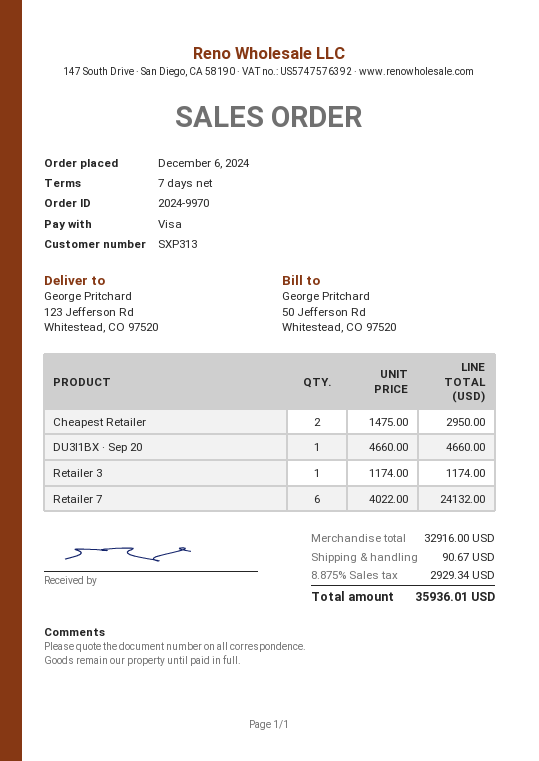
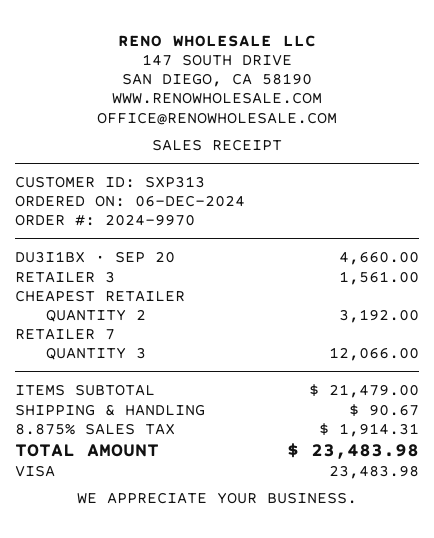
Cheapest Retailer: 2 for 2950.00 -> 2 for 3192.00
Retailer 3: 1 for 1174.00 -> 1 for 1561.00
Retailer 7: 6 for 24132.00 -> 3 for 12066.00
subtotal: 32916.00 -> 21479.00
tax: 8.875% = 2929.34 -> 8.875% = 1914.31
total: 35936.01 -> 23483.98

